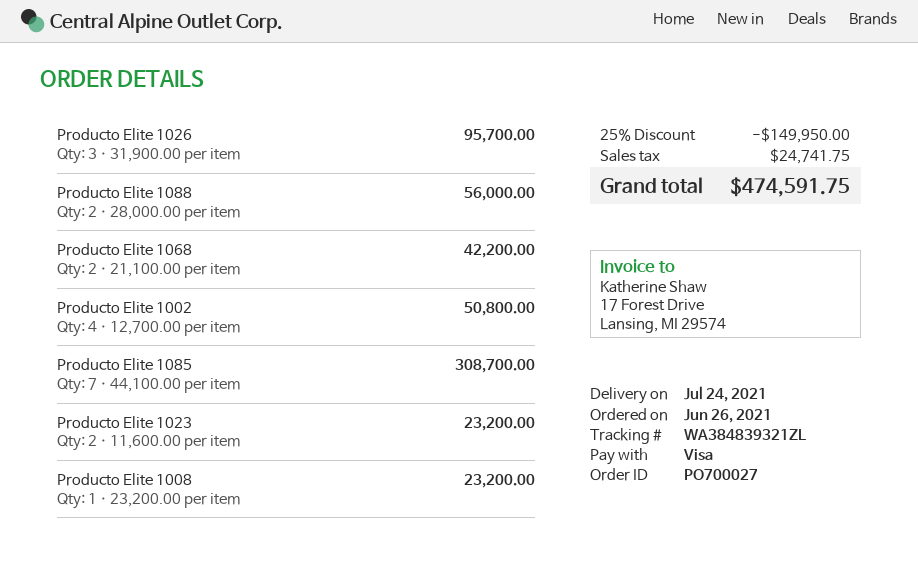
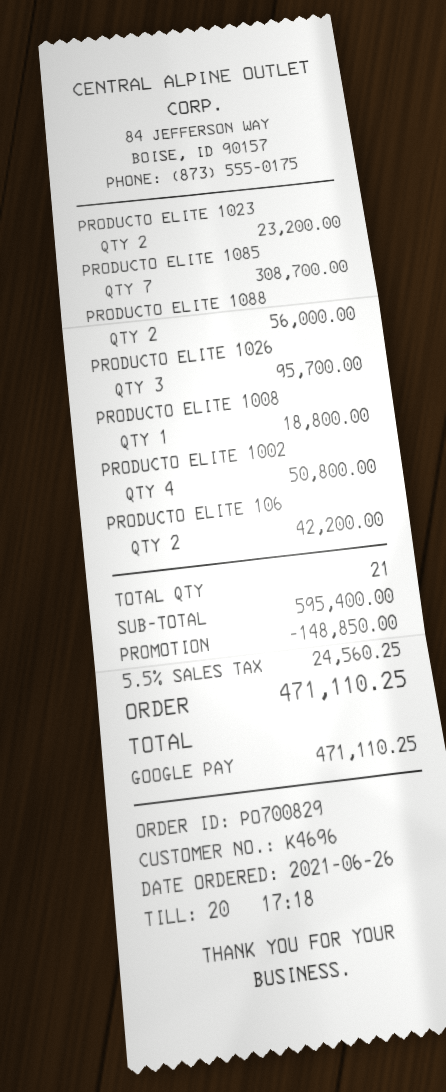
order number: PO700027 -> PO700829
payment method: Visa -> Google Pay
Producto Elite 1008: 1 for 23200.00 -> 1 for 18800.00
discount: 149950.00 -> 148850.00
tax: 24741.75 -> 24560.25
total: 474591.75 -> 471110.25

